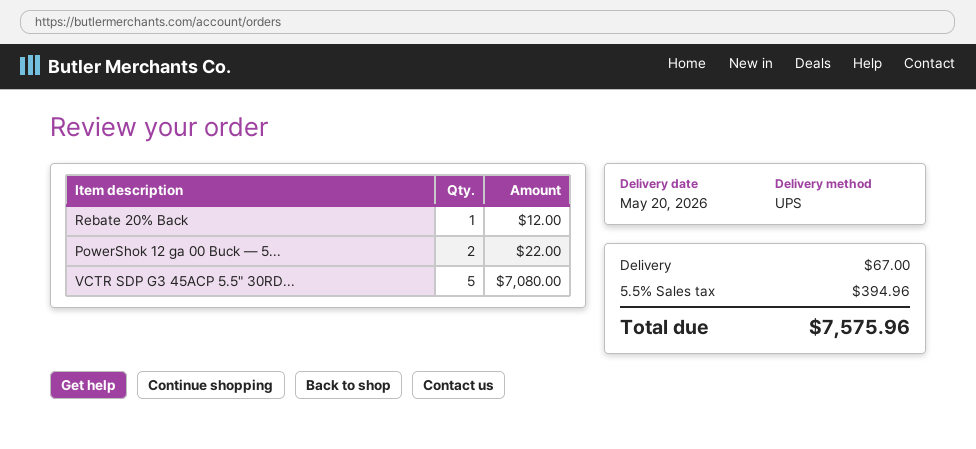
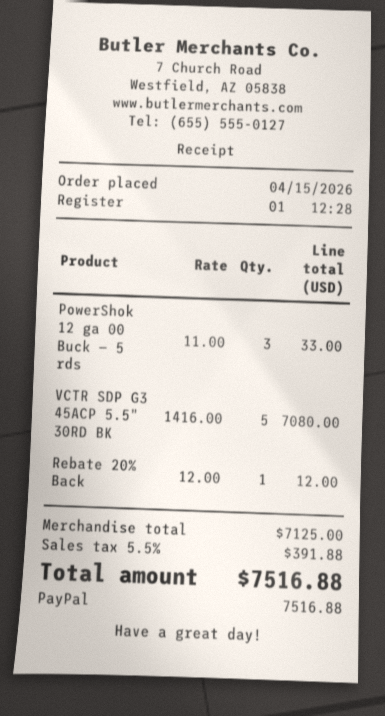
PowerShok 12 ga 00 Buck — 5...: 2 for 22.00 -> 3 for 33.00
shipping: 67.00 -> none
tax: 5.5% = 394.96 -> 5.5% = 391.88
total: 7575.96 -> 7516.88

